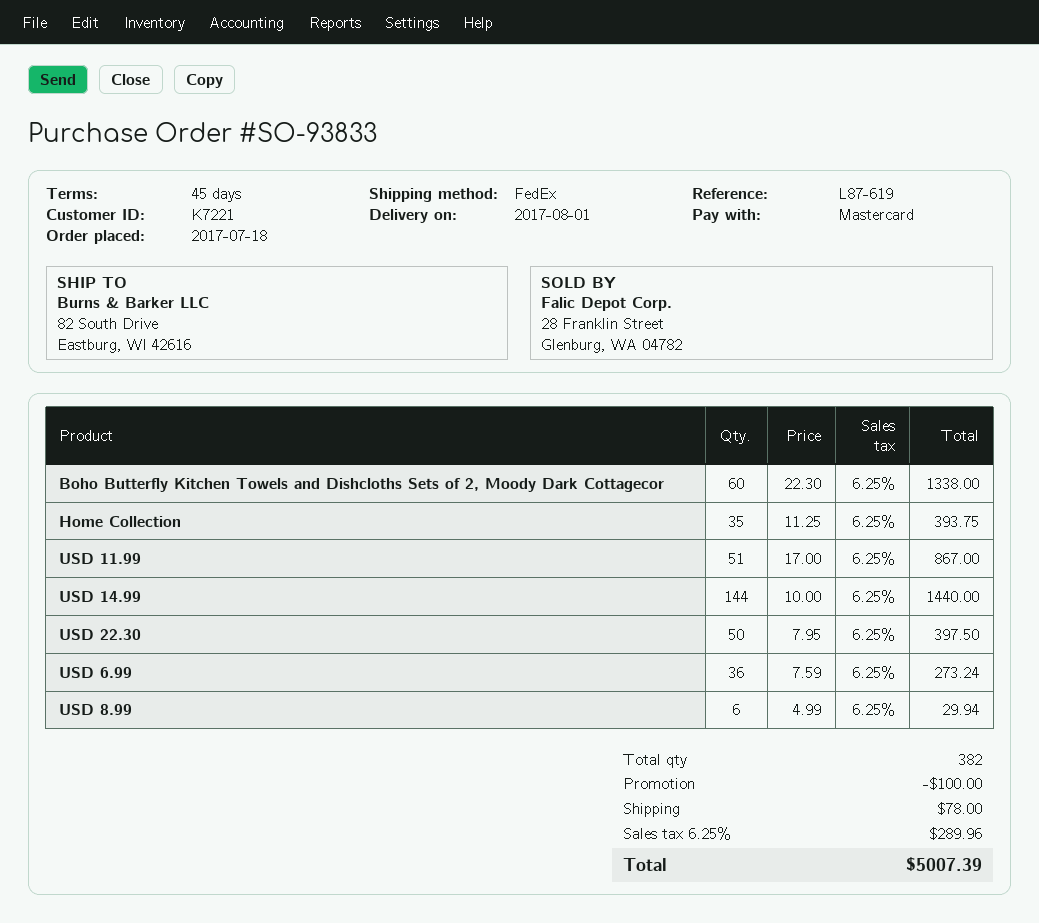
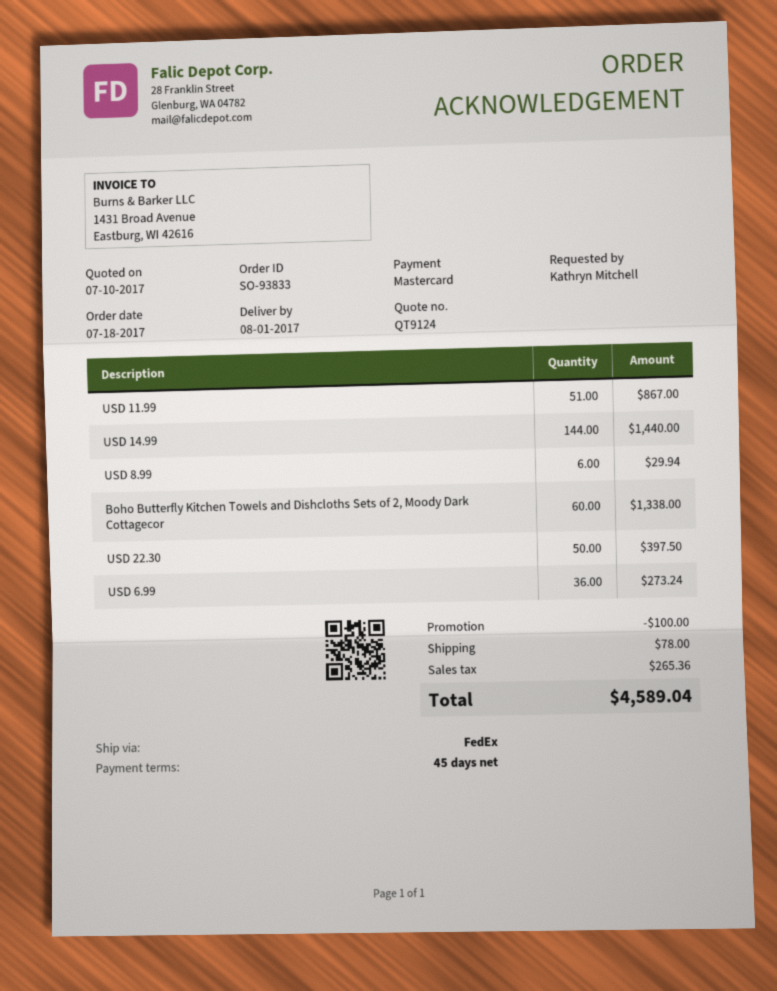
Home Collection: 35 for 393.75 -> none
tax: 289.96 -> 265.36
total: 5007.39 -> 4589.04

